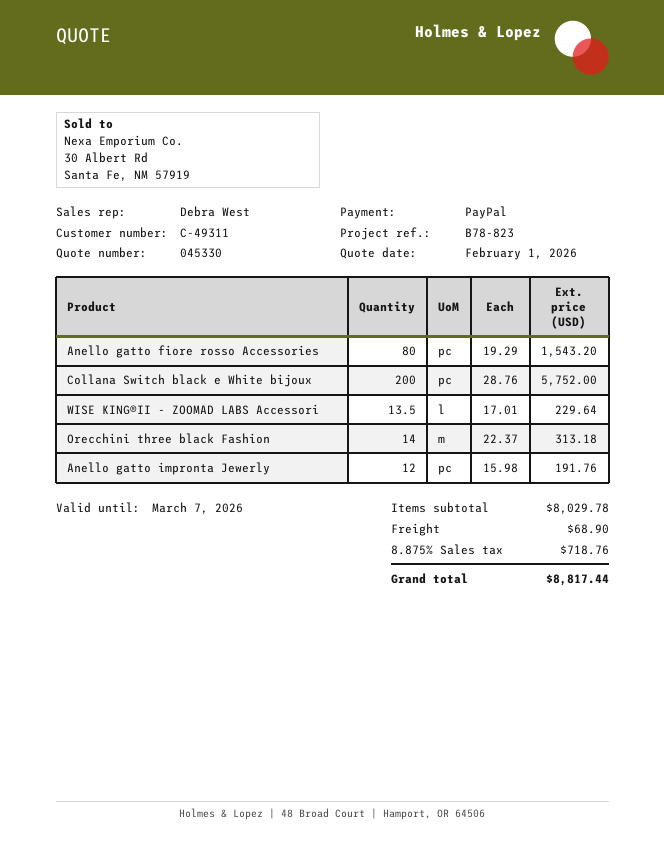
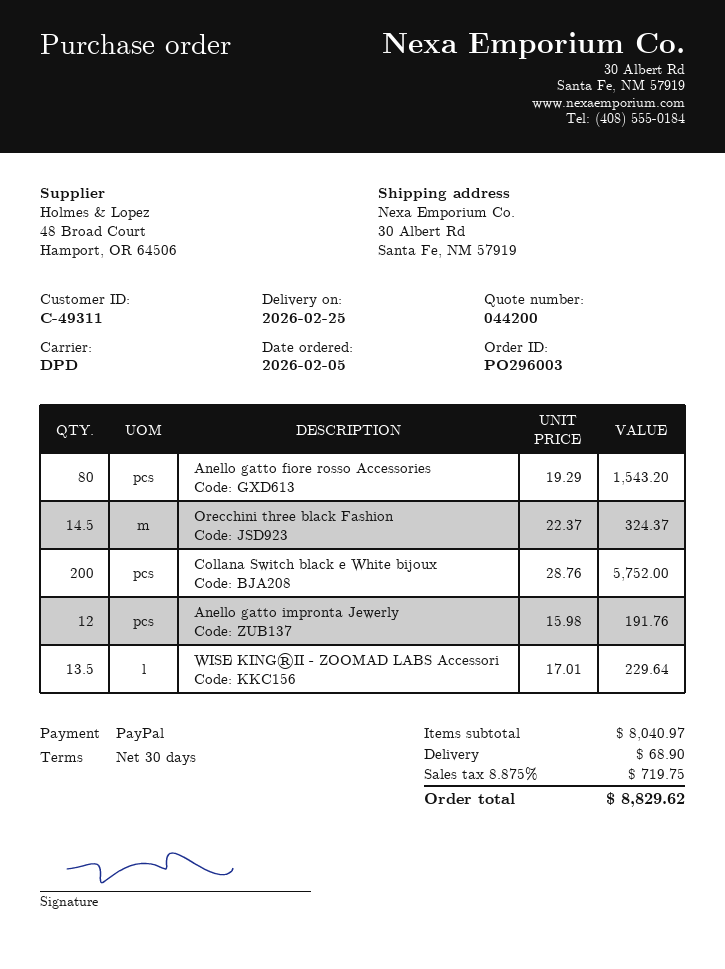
quote number: 045330 -> 044200
Orecchini three black Fashion: 14 x 22.37 = 313.18 -> 14.5 x 22.37 = 324.37
subtotal: 8029.78 -> 8040.97
tax: 8.875% = 718.76 -> 8.875% = 719.75
total: 8817.44 -> 8829.62

